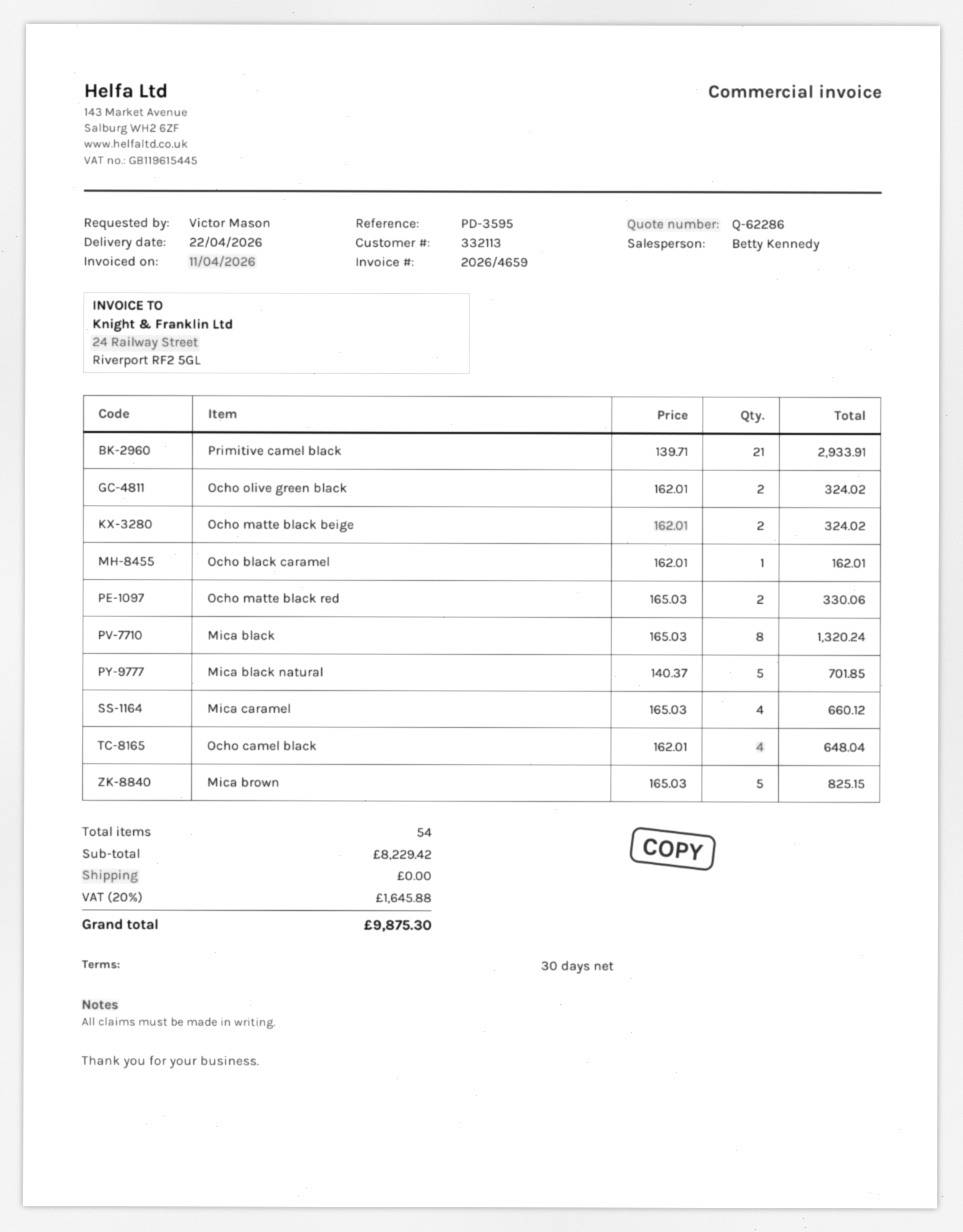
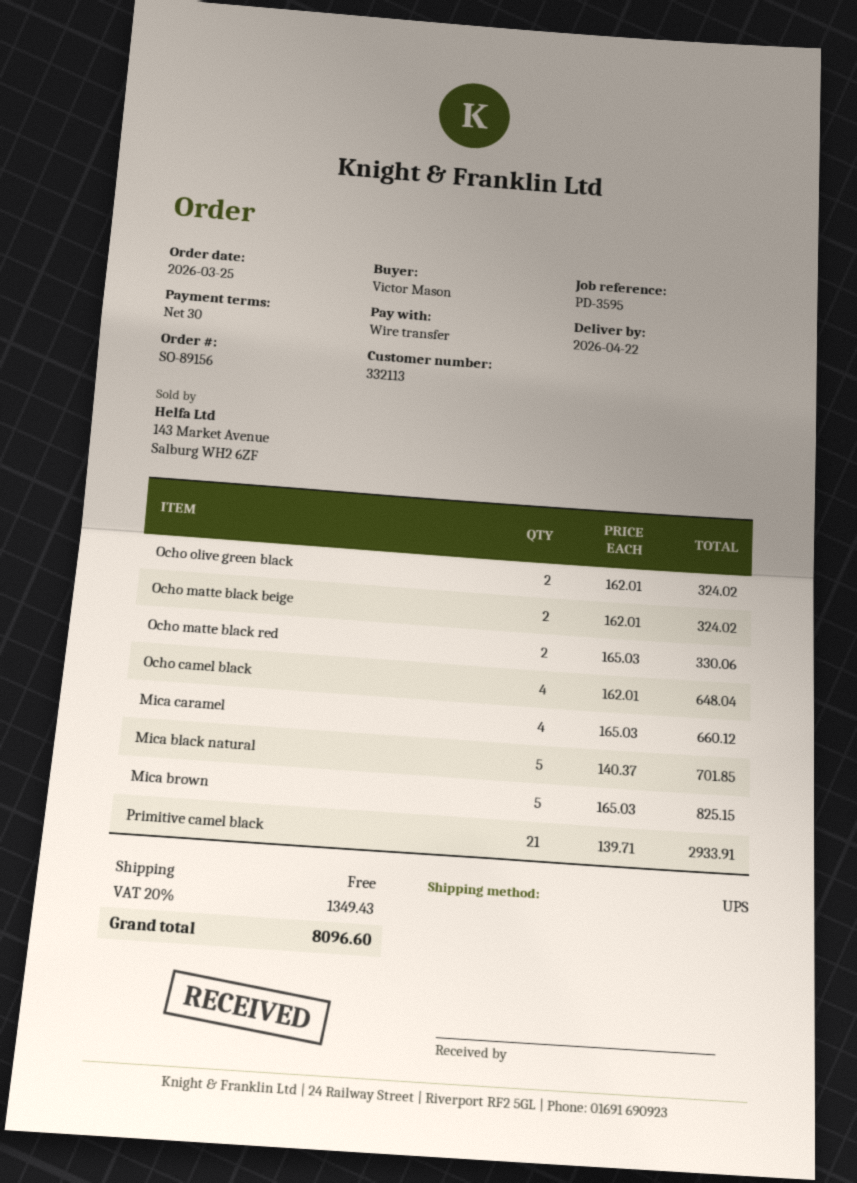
Ocho black caramel: 1 x 162.01 = 162.01 -> none
Mica black: 8 x 165.03 = 1320.24 -> none
tax: 20% = 1645.88 -> 20% = 1349.43
total: 9875.30 -> 8096.60

